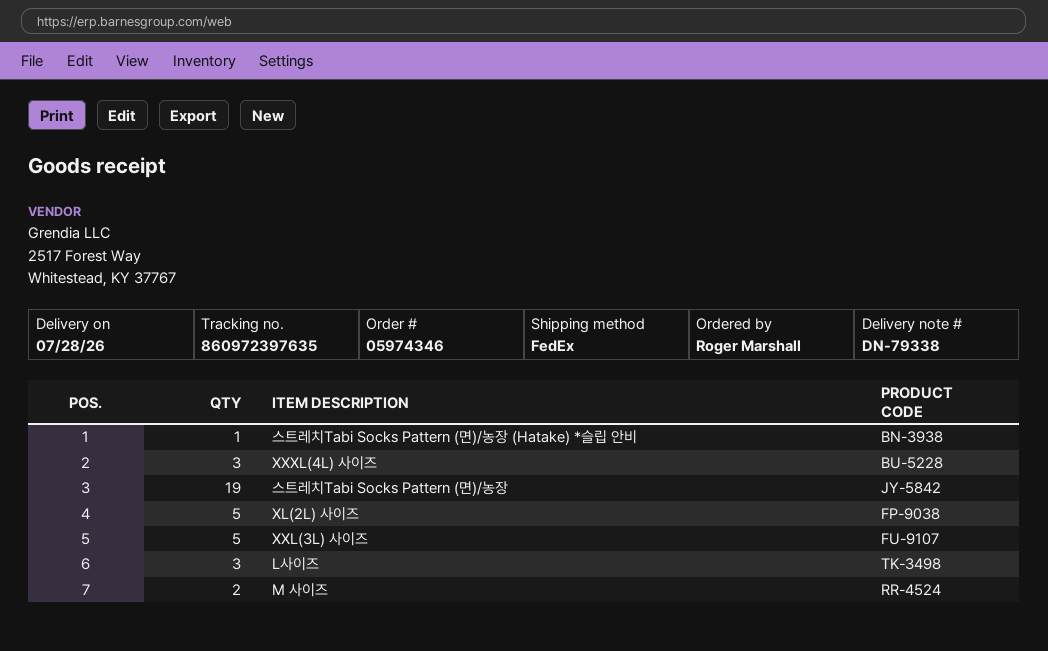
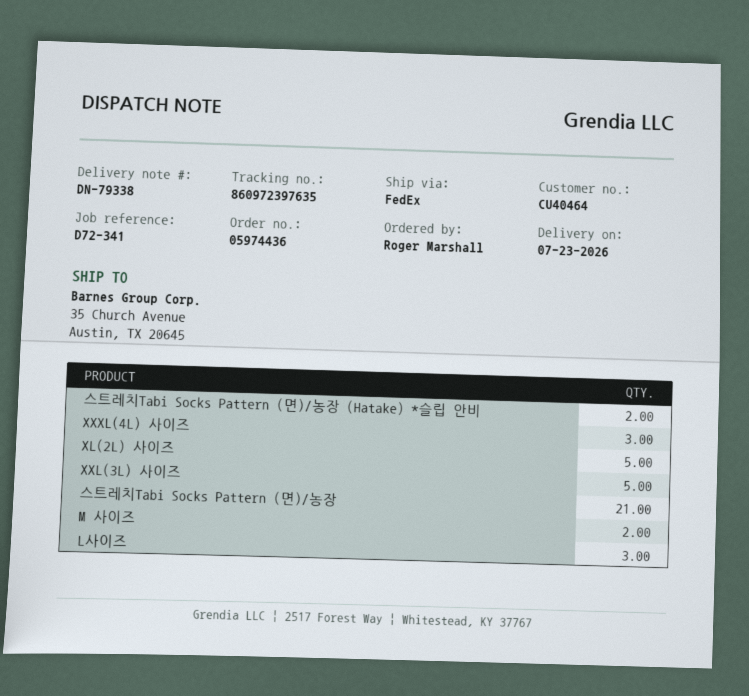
order number: 05974346 -> 05974436
delivery date: 2026-07-28 -> 2026-07-23
스트레치Tabi Socks Pattern (면)/농장 (Hatake) *슬립 안비: 1 -> 2
스트레치Tabi Socks Pattern (면)/농장: 19 -> 21

